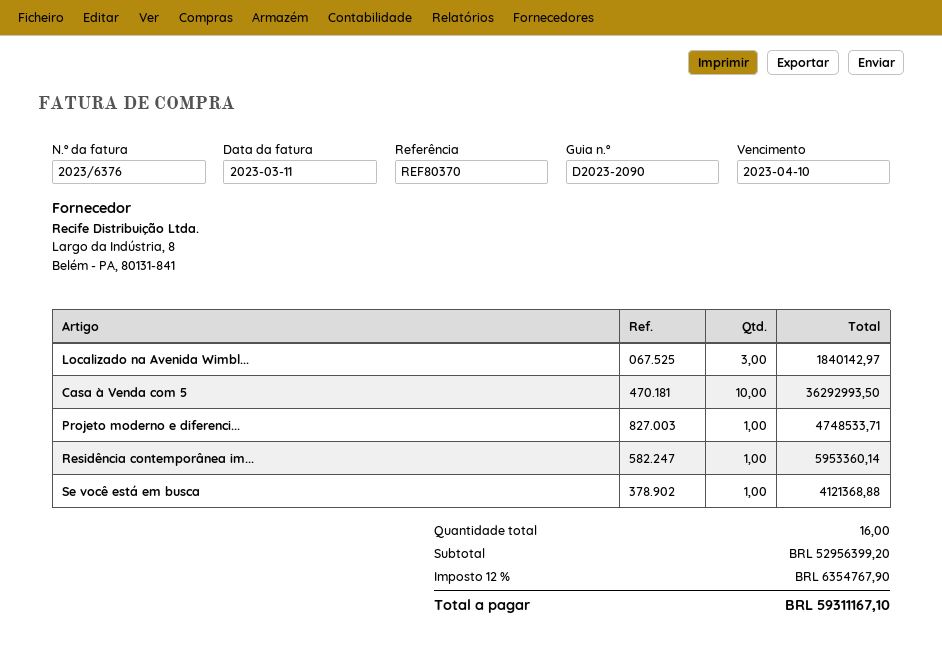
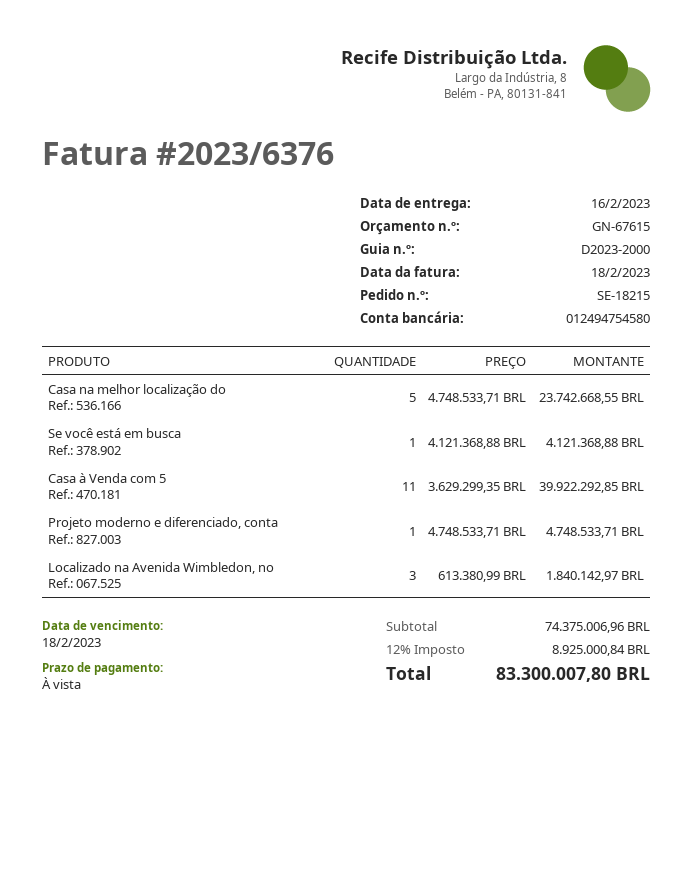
delivery note number: D2023-2090 -> D2023-2000
invoice date: 2023-03-11 -> 2023-02-18
due date: 2023-04-10 -> 2023-02-18
Casa à Venda com 5: 10 for 36292993.50 -> 11 for 39922292.85
Residência contemporânea im...: 1 for 5953360.14 -> none
Casa na melhor localização do: none -> 5 for 23742668.55
subtotal: 52956399.20 -> 74375006.96
tax: 12% = 6354767.90 -> 12% = 8925000.84
total: 59311167.10 -> 83300007.80

